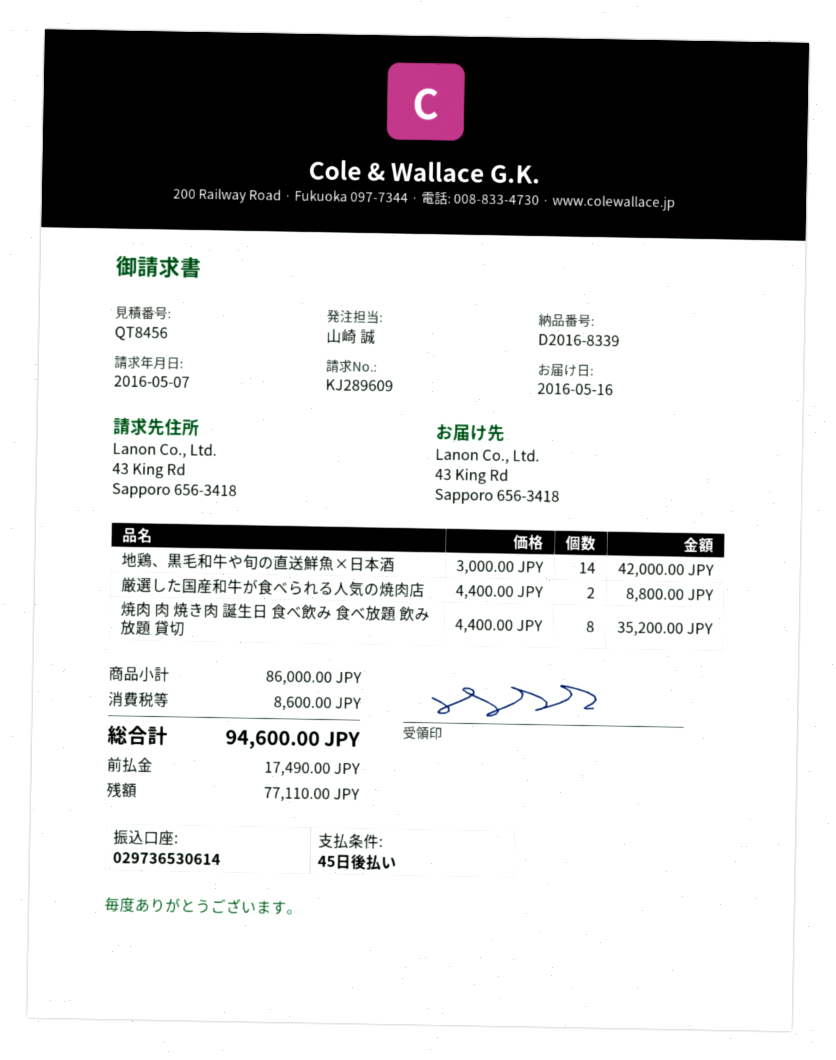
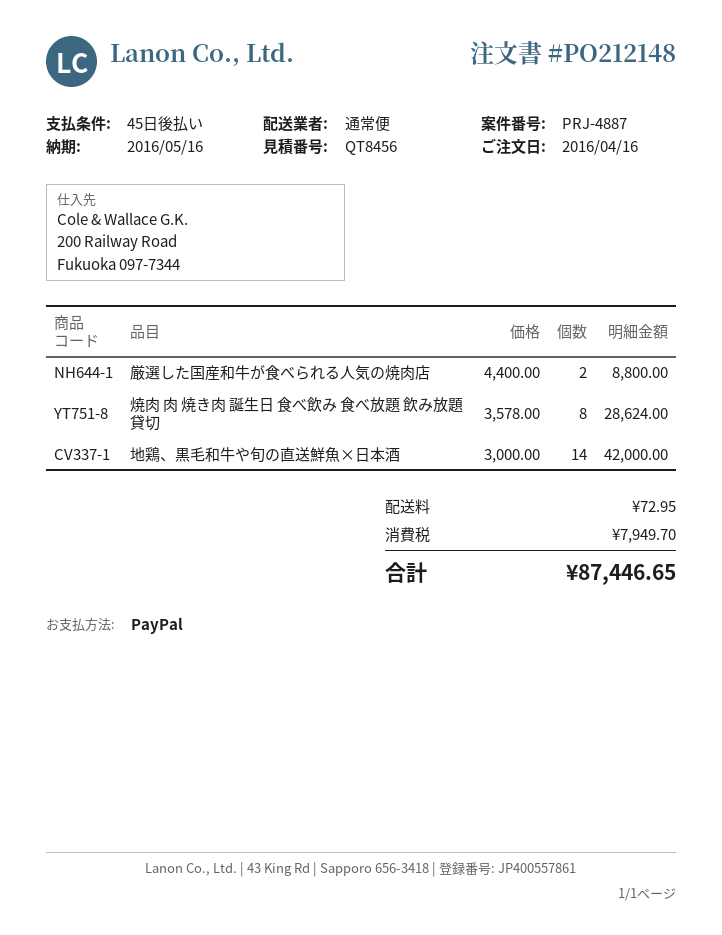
焼肉 肉 焼き肉 誕生日 食べ飲み 食べ放題 飲み放題 貸切: 8 x 4400.00 = 35200.00 -> 8 x 3578.00 = 28624.00
shipping: none -> 72.95
tax: 8600.00 -> 7949.70
total: 94600.00 -> 87446.65

